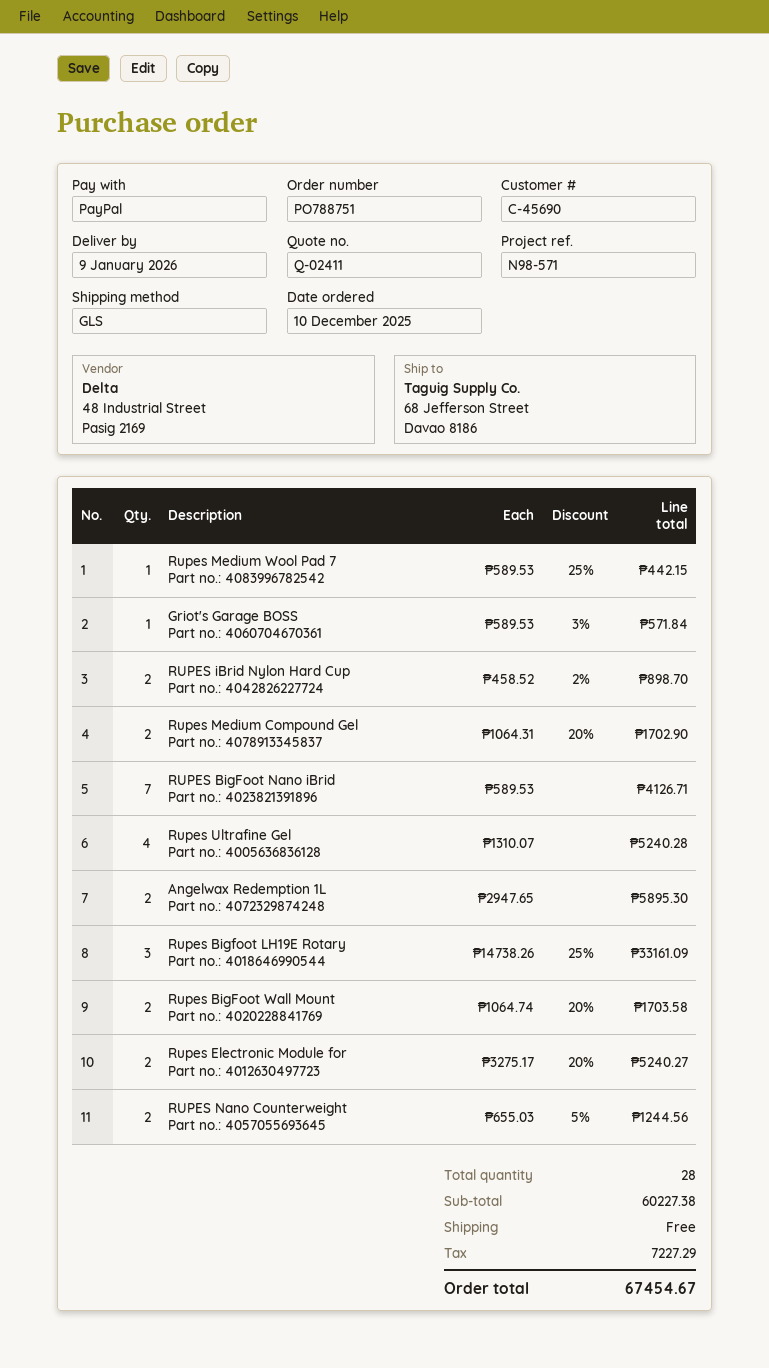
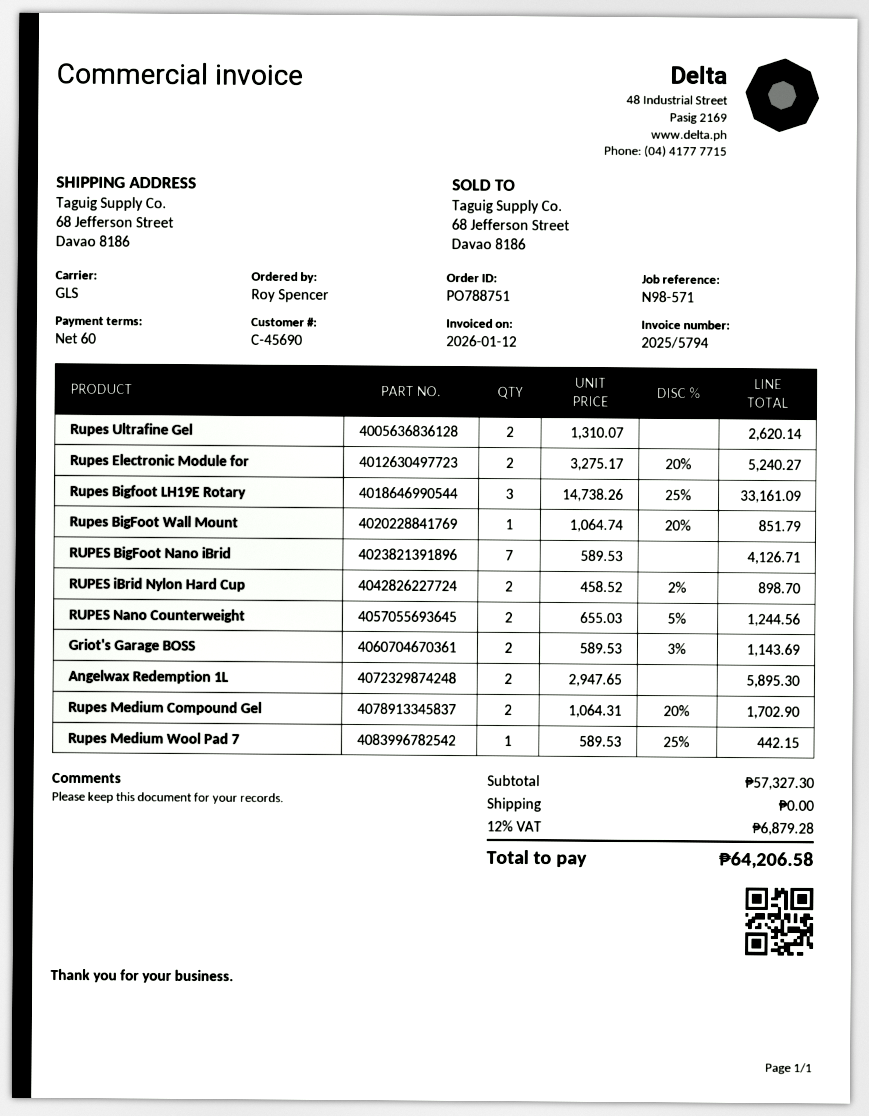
Griot's Garage BOSS: 1 x 589.53 - 3% = 571.84 -> 2 x 589.53 - 3% = 1143.69
Rupes Ultrafine Gel: 4 x 1310.07 = 5240.28 -> 2 x 1310.07 = 2620.14
Rupes BigFoot Wall Mount: 2 x 1064.74 - 20% = 1703.58 -> 1 x 1064.74 - 20% = 851.79
subtotal: 60227.38 -> 57327.30
tax: 7227.29 -> 6879.28
total: 67454.67 -> 64206.58

